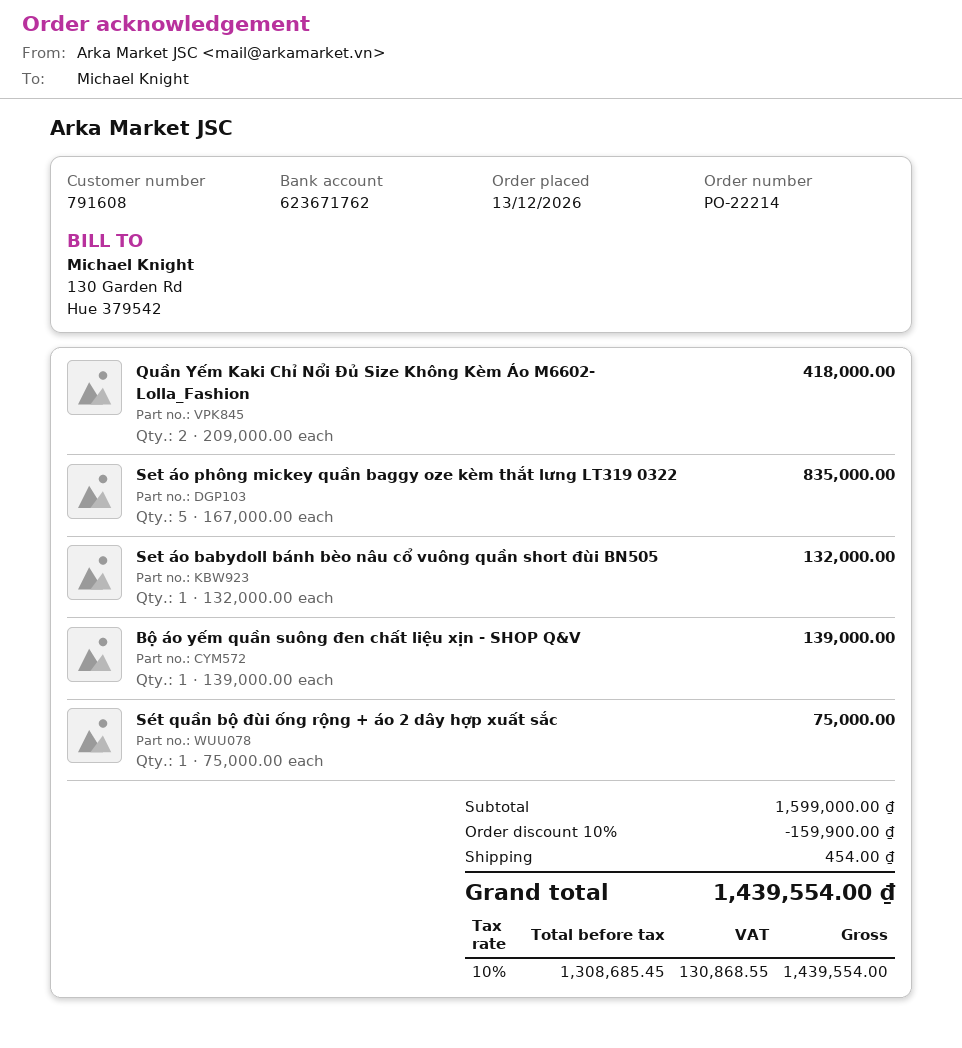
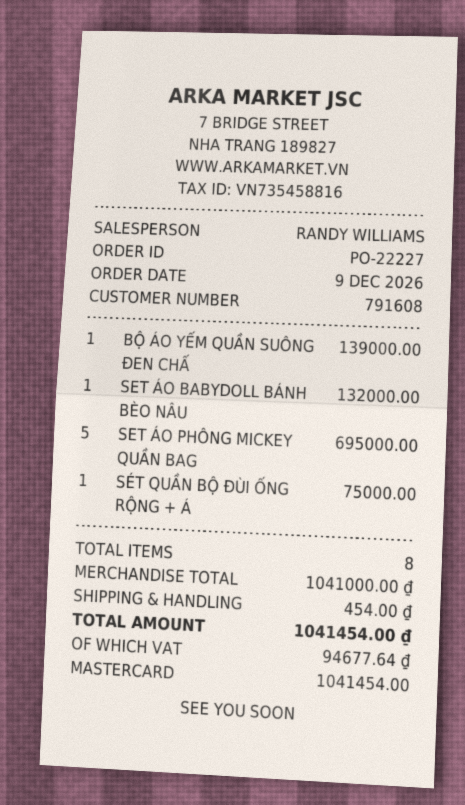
order number: PO-22214 -> PO-22227
order date: 2026-12-13 -> 2026-12-09
Quần Yếm Kaki Chỉ Nổi Đủ Size Không Kèm Áo M6602- Lolla_Fashion: 2 for 418000.00 -> none
Set áo phông mickey quần baggy oze kèm thắt lưng LT319 0322: 5 for 835000.00 -> 5 for 695000.00
subtotal: 1599000.00 -> 1041000.00
discount: 10% = 159900.00 -> none
tax: 130868.55 -> 94677.64
total: 1439554.00 -> 1041454.00

